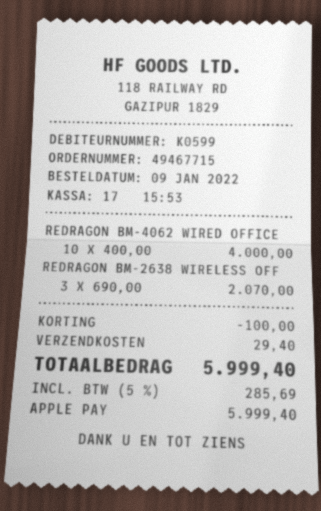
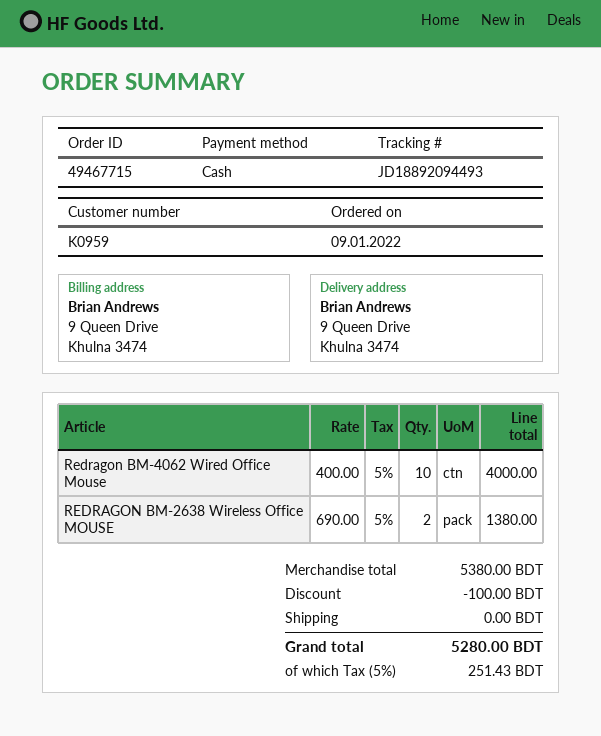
customer number: K0599 -> K0959
payment method: Apple Pay -> cash
REDRAGON BM-2638 WIRELESS OFF: 3 x 690.00 = 2070.00 -> 2 x 690.00 = 1380.00
shipping: 29.40 -> 0.00
tax: 5% = 285.69 -> 5% = 251.43
total: 5999.40 -> 5280.00

